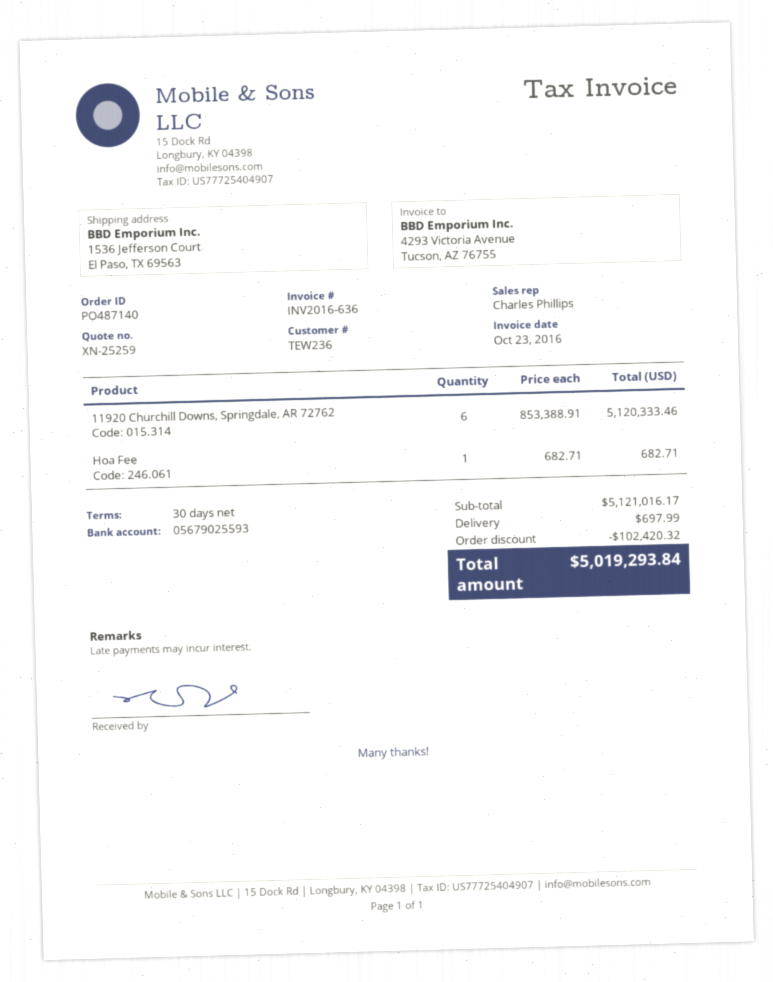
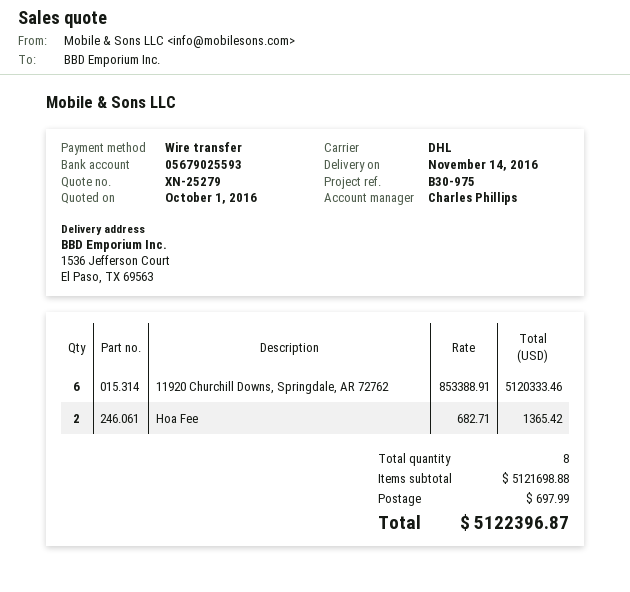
quote number: XN-25259 -> XN-25279
Hoa Fee: 1 x 682.71 = 682.71 -> 2 x 682.71 = 1365.42
subtotal: 5121016.17 -> 5121698.88
discount: 102420.32 -> none
total: 5019293.84 -> 5122396.87

